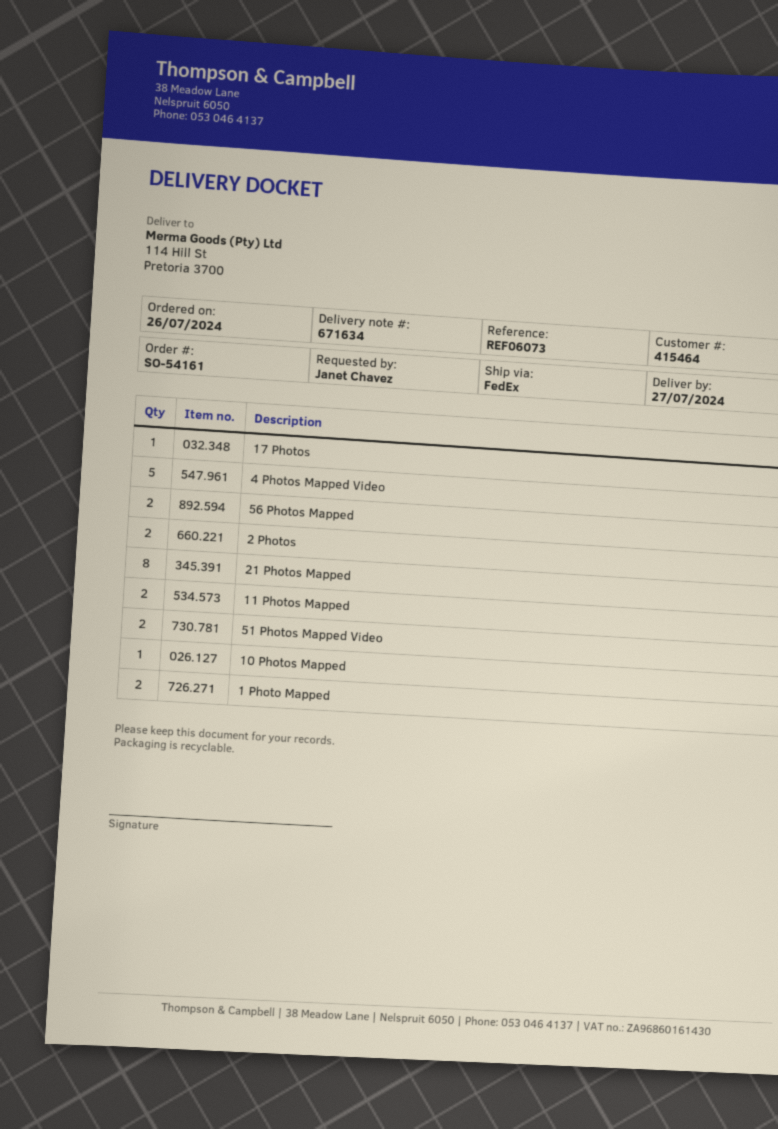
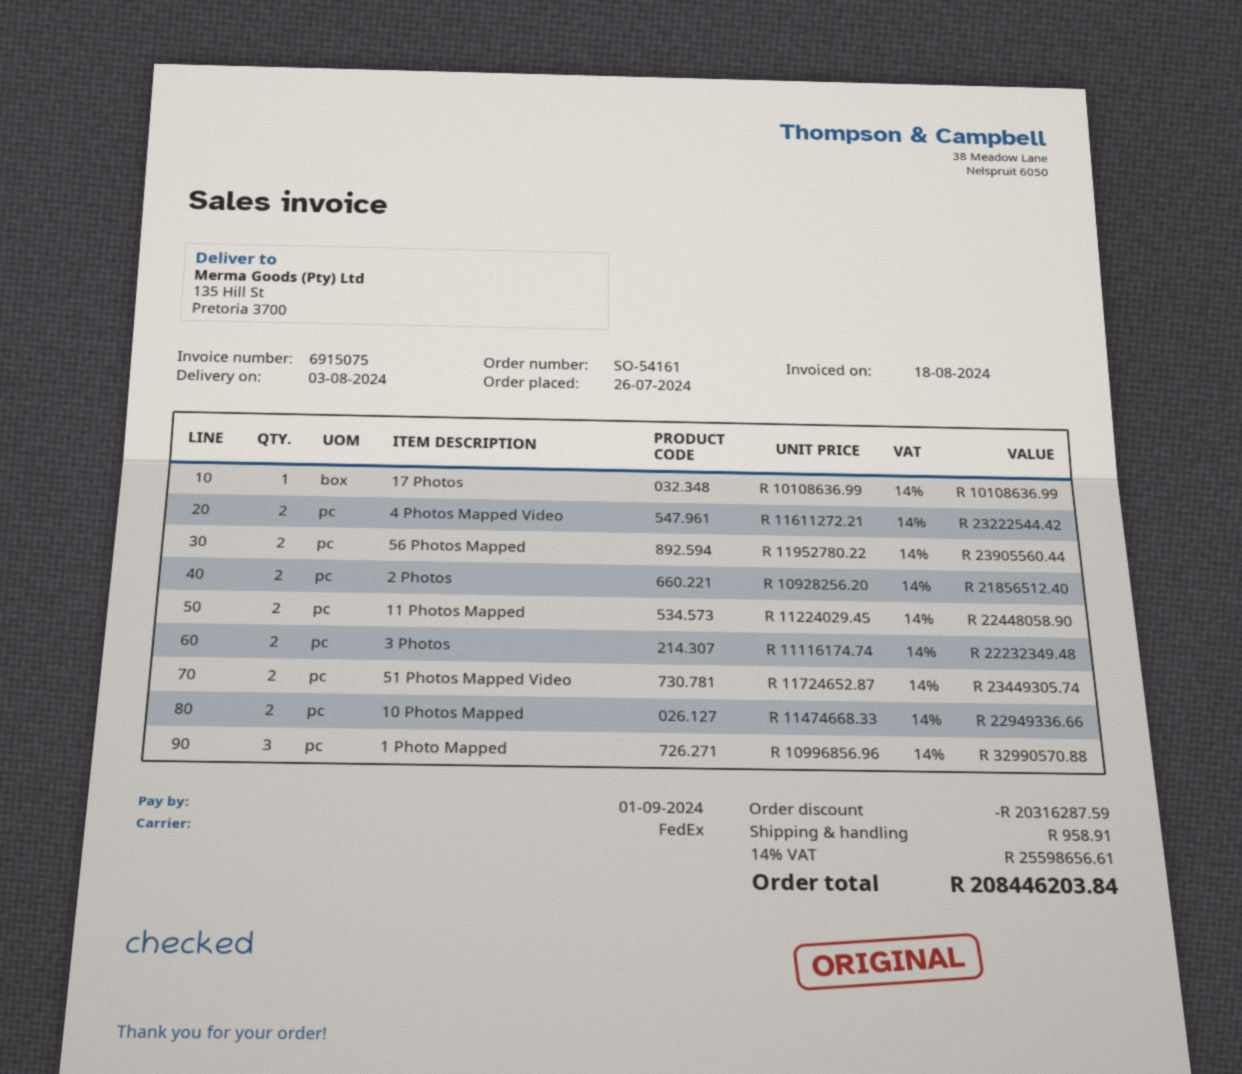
delivery date: 2024-07-27 -> 2024-08-03
ship to: 114 Hill St, Pretoria 3700 -> 135 Hill St, Pretoria 3700
4 Photos Mapped Video: 5 -> 2
21 Photos Mapped: 8 -> none
10 Photos Mapped: 1 -> 2
1 Photo Mapped: 2 -> 3
3 Photos: none -> 2

